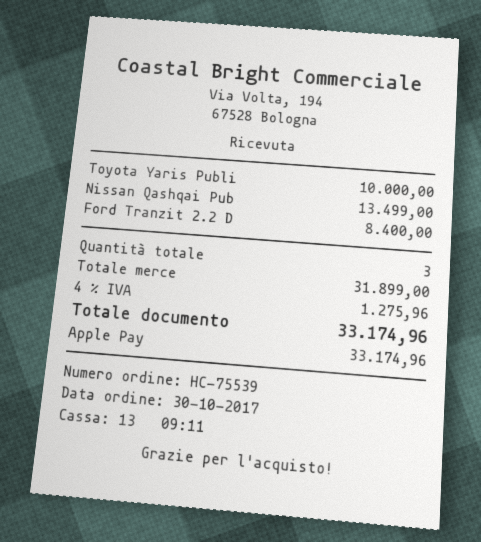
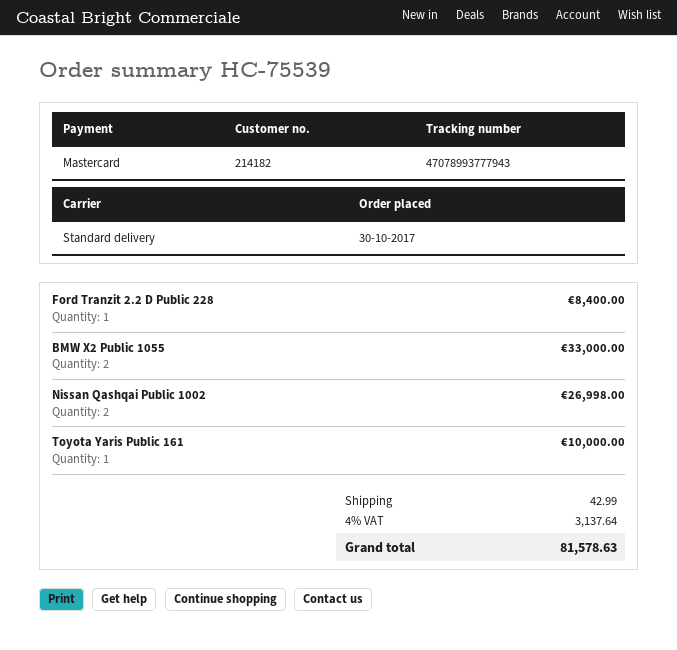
payment method: Apple Pay -> Mastercard
Nissan Qashqai Pub: 1 for 13499.00 -> 2 for 26998.00
BMW X2 Public 1055: none -> 2 for 33000.00
shipping: none -> 42.99
tax: 4% = 1275.96 -> 4% = 3137.64
total: 33174.96 -> 81578.63

